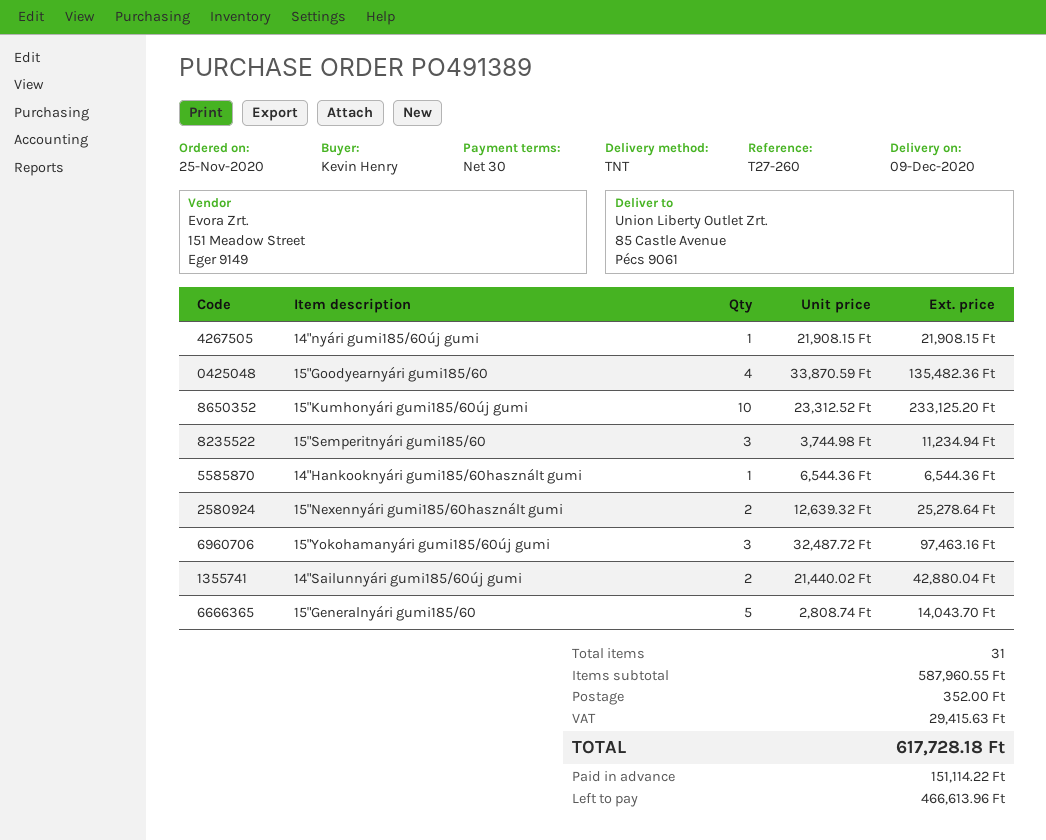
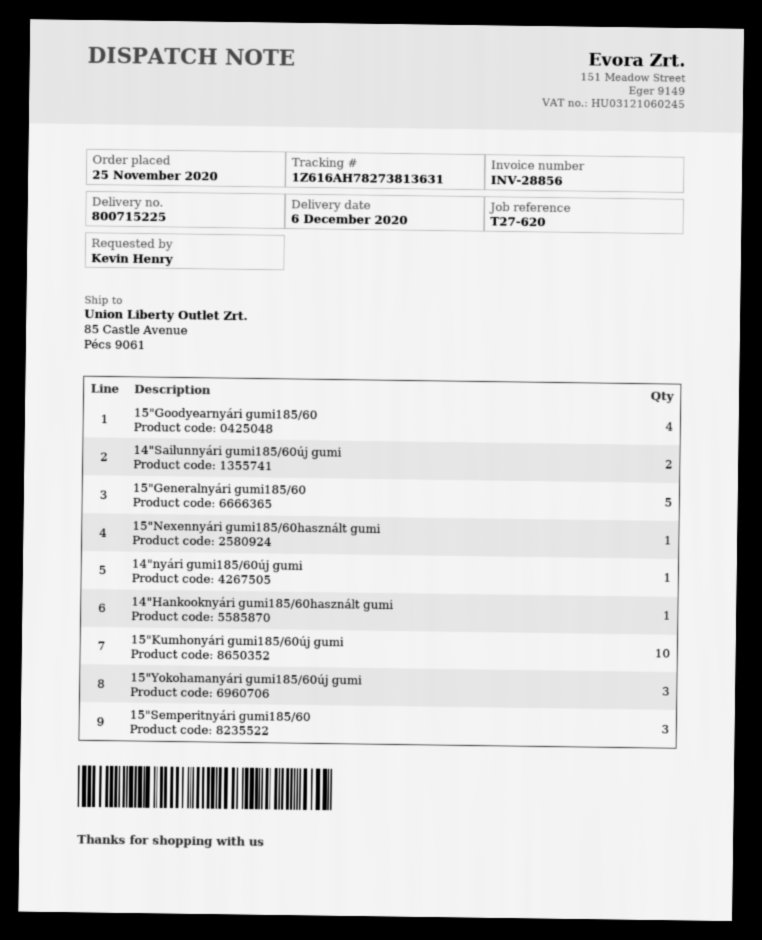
delivery date: 2020-12-09 -> 2020-12-06
reference: T27-260 -> T27-620
15"Nexennyári gumi185/60használt gumi: 2 -> 1

